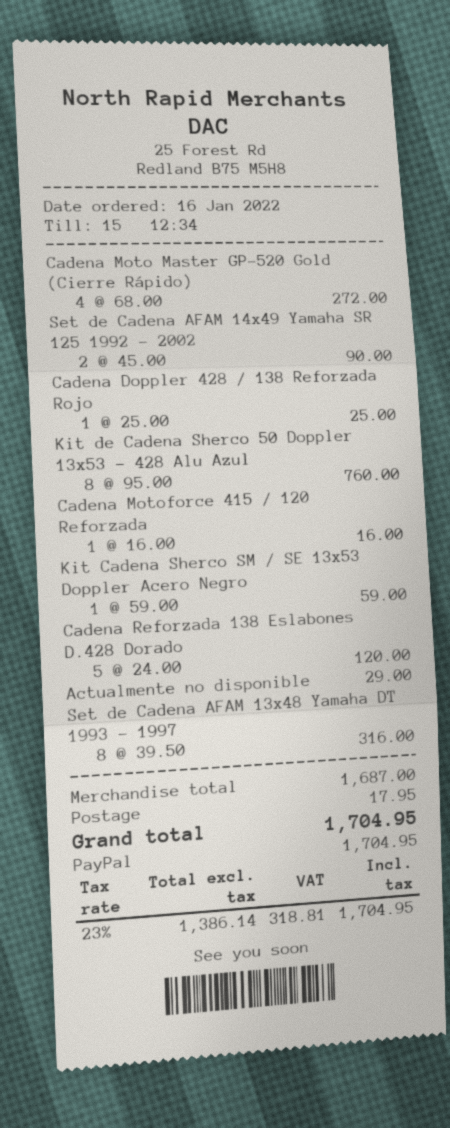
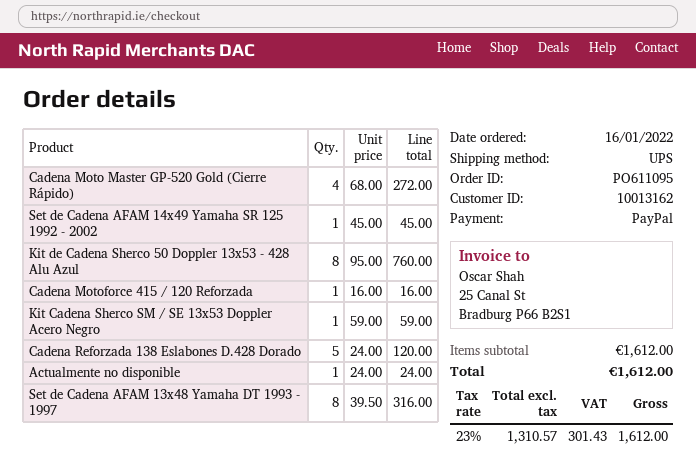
Set de Cadena AFAM 14x49 Yamaha SR 125 1992 - 2002: 2 x 45.00 = 90.00 -> 1 x 45.00 = 45.00
Cadena Doppler 428 / 138 Reforzada Rojo: 1 x 25.00 = 25.00 -> none
Actualmente no disponible: 1 x 29.00 = 29.00 -> 1 x 24.00 = 24.00
subtotal: 1687.00 -> 1612.00
shipping: 17.95 -> none
net: 1386.14 -> 1310.57
tax: 23% = 318.81 -> 23% = 301.43
total: 1704.95 -> 1612.00

